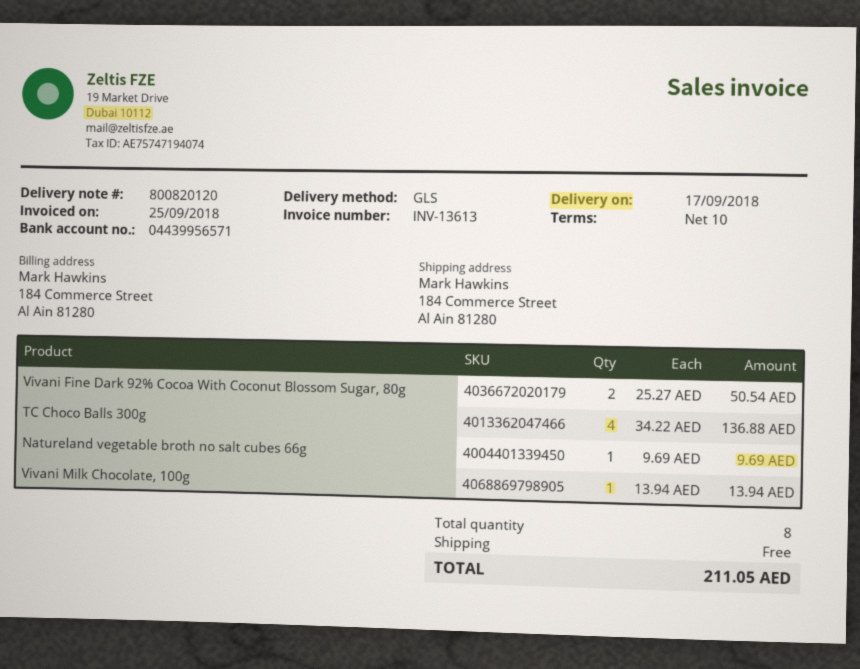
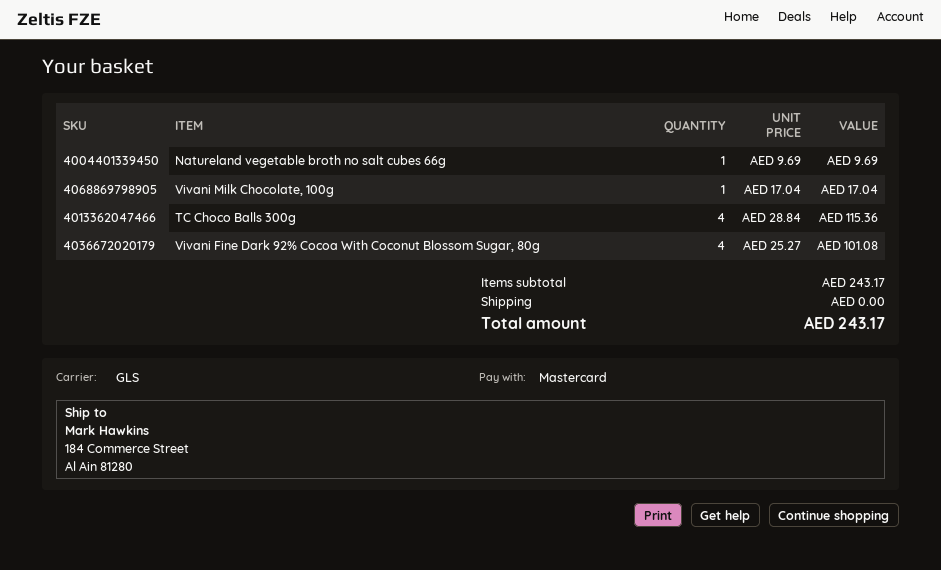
Vivani Fine Dark 92% Cocoa With Coconut Blossom Sugar, 80g: 2 x 25.27 = 50.54 -> 4 x 25.27 = 101.08
TC Choco Balls 300g: 4 x 34.22 = 136.88 -> 4 x 28.84 = 115.36
Vivani Milk Chocolate, 100g: 1 x 13.94 = 13.94 -> 1 x 17.04 = 17.04
total: 211.05 -> 243.17

